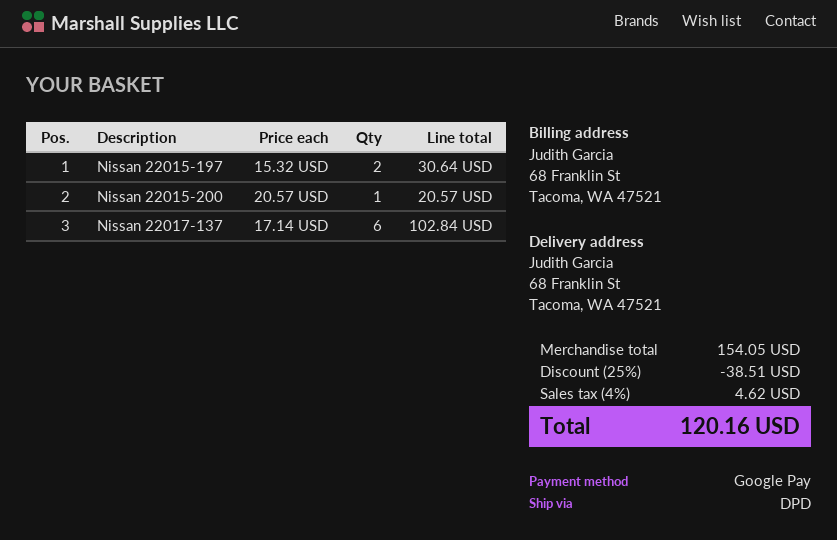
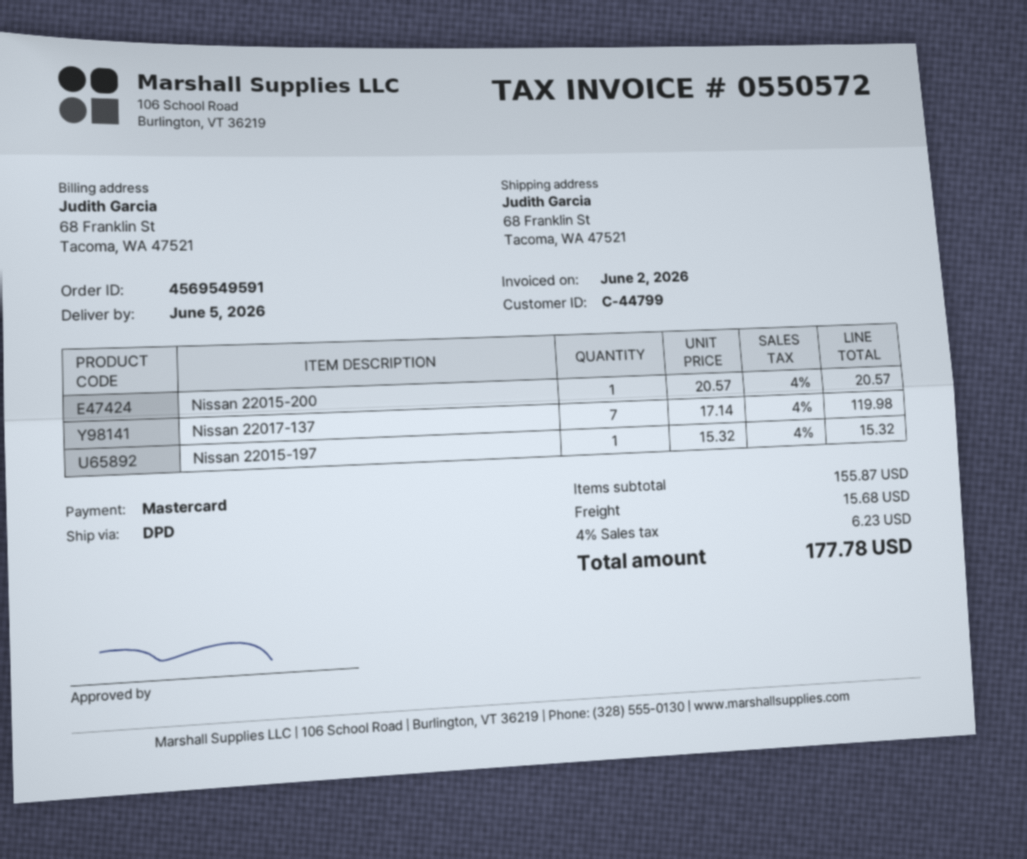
payment method: Google Pay -> Mastercard
Nissan 22015-197: 2 x 15.32 = 30.64 -> 1 x 15.32 = 15.32
Nissan 22017-137: 6 x 17.14 = 102.84 -> 7 x 17.14 = 119.98
subtotal: 154.05 -> 155.87
discount: 25% = 38.51 -> none
shipping: none -> 15.68
tax: 4% = 4.62 -> 4% = 6.23
total: 120.16 -> 177.78

